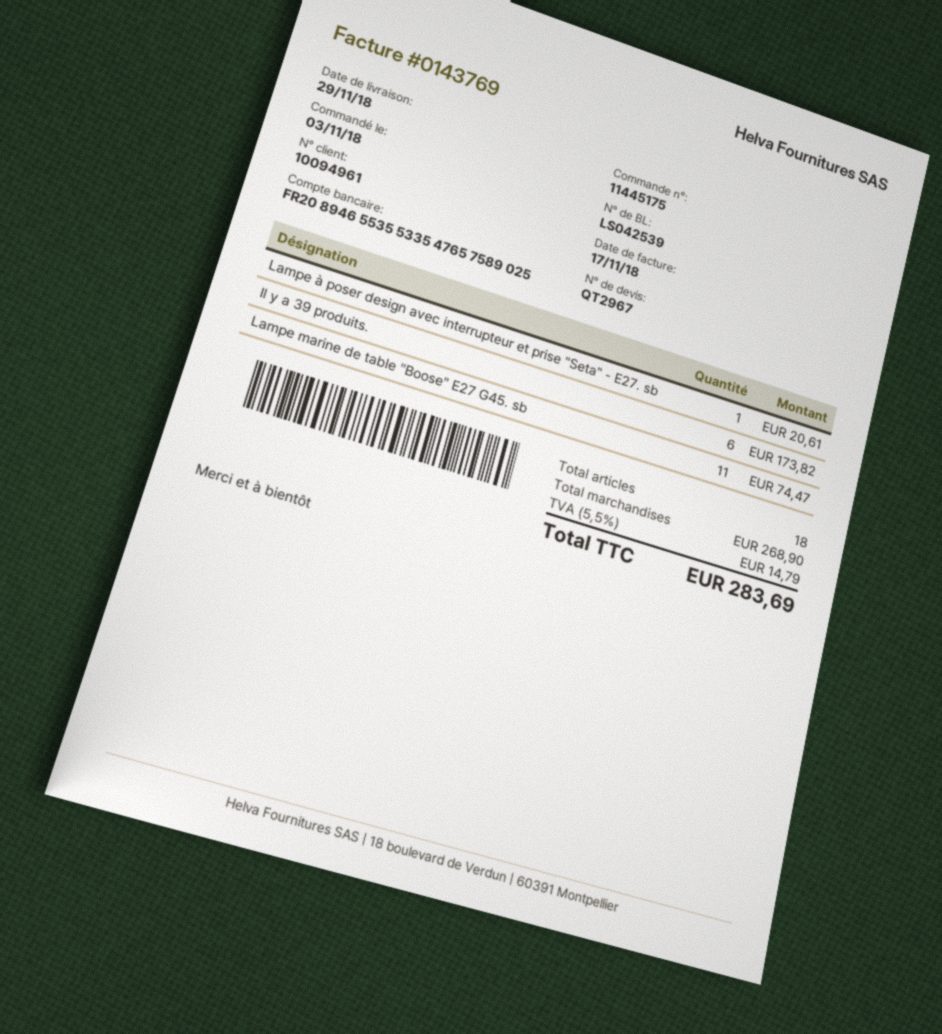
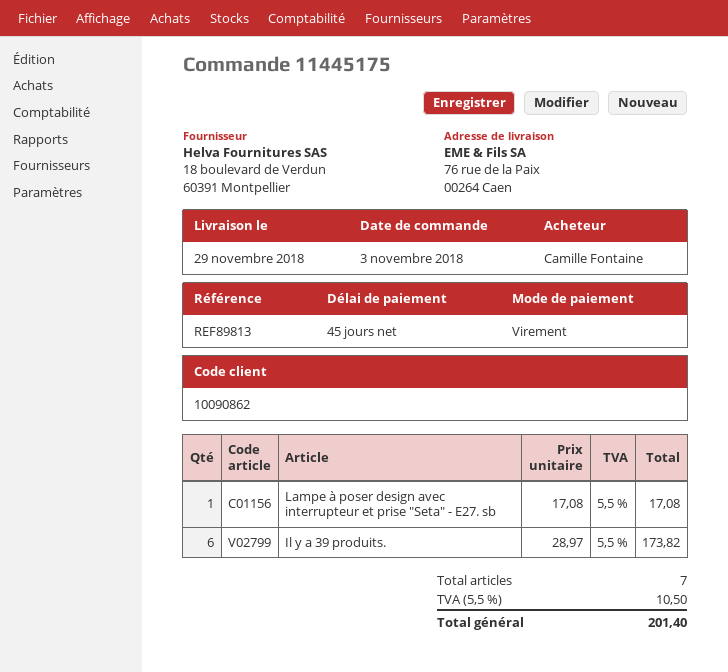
customer number: 10094961 -> 10090862
Lampe à poser design avec interrupteur et prise "Seta" - E27. sb: 1 for 20.61 -> 1 for 17.08
Lampe marine de table "Boose" E27 G45. sb: 11 for 74.47 -> none
total quantity: 18 -> 7
tax: 5.5% = 14.79 -> 5.5% = 10.50
total: 283.69 -> 201.40

